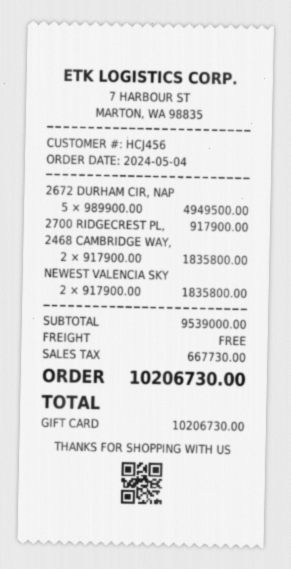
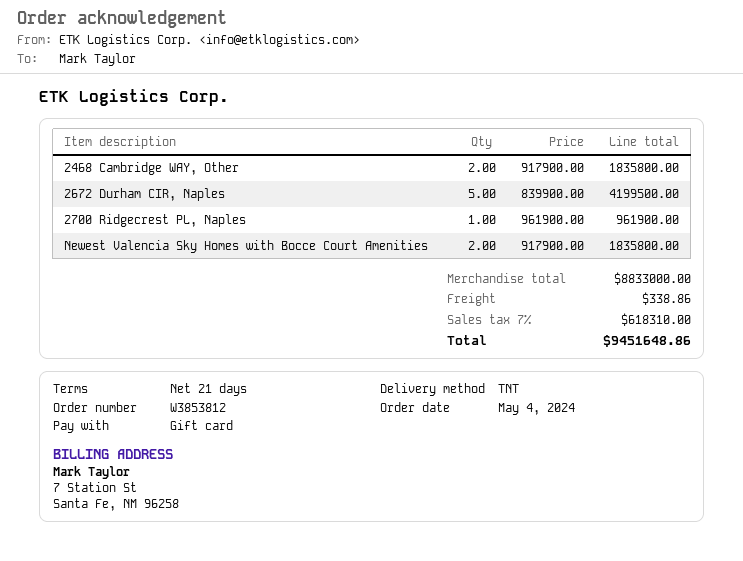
2672 DURHAM CIR, NAP: 5 x 989900.00 = 4949500.00 -> 5 x 839900.00 = 4199500.00
2700 RIDGECREST PL,: 1 x 917900.00 = 917900.00 -> 1 x 961900.00 = 961900.00
subtotal: 9539000.00 -> 8833000.00
shipping: 0.00 -> 338.86
tax: 667730.00 -> 618310.00
total: 10206730.00 -> 9451648.86

